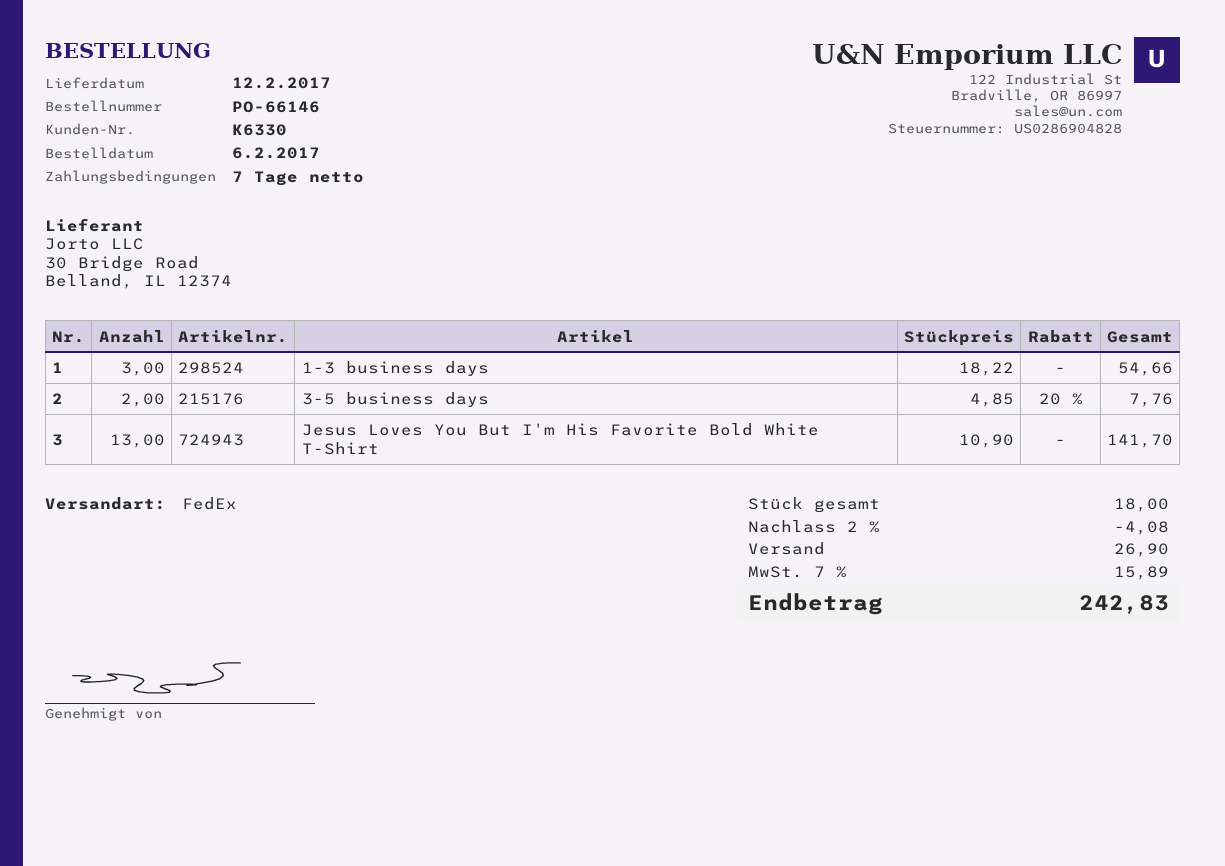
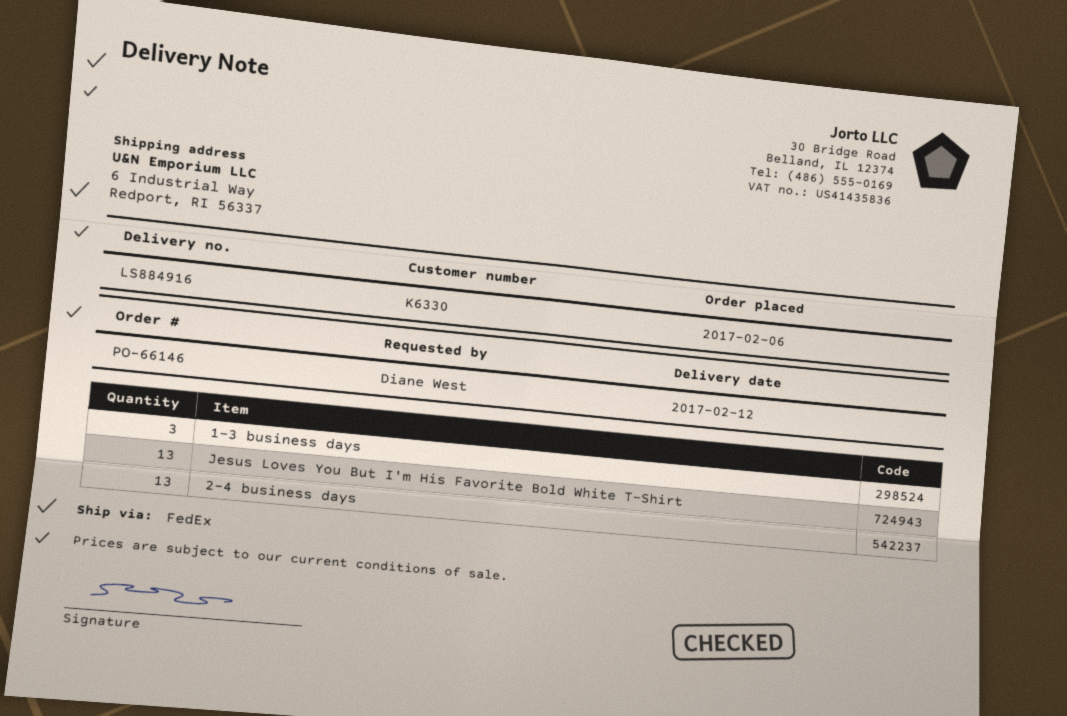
3-5 business days: 2 -> none
2-4 business days: none -> 13

